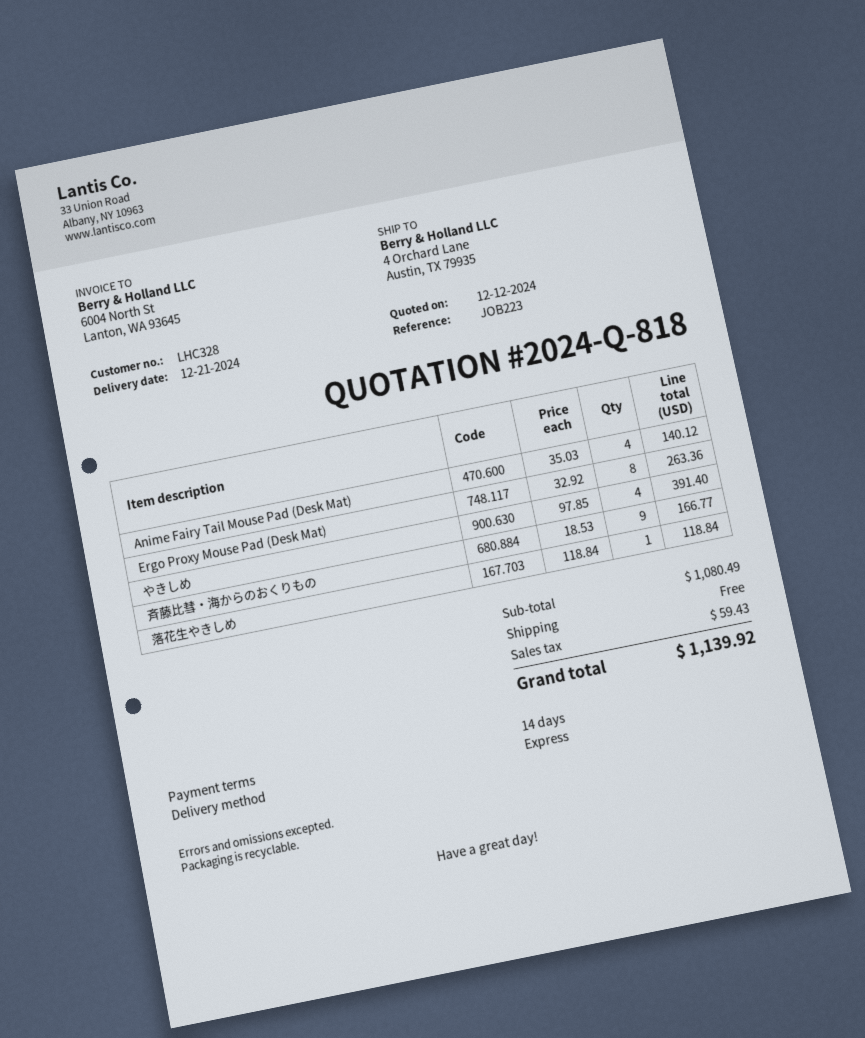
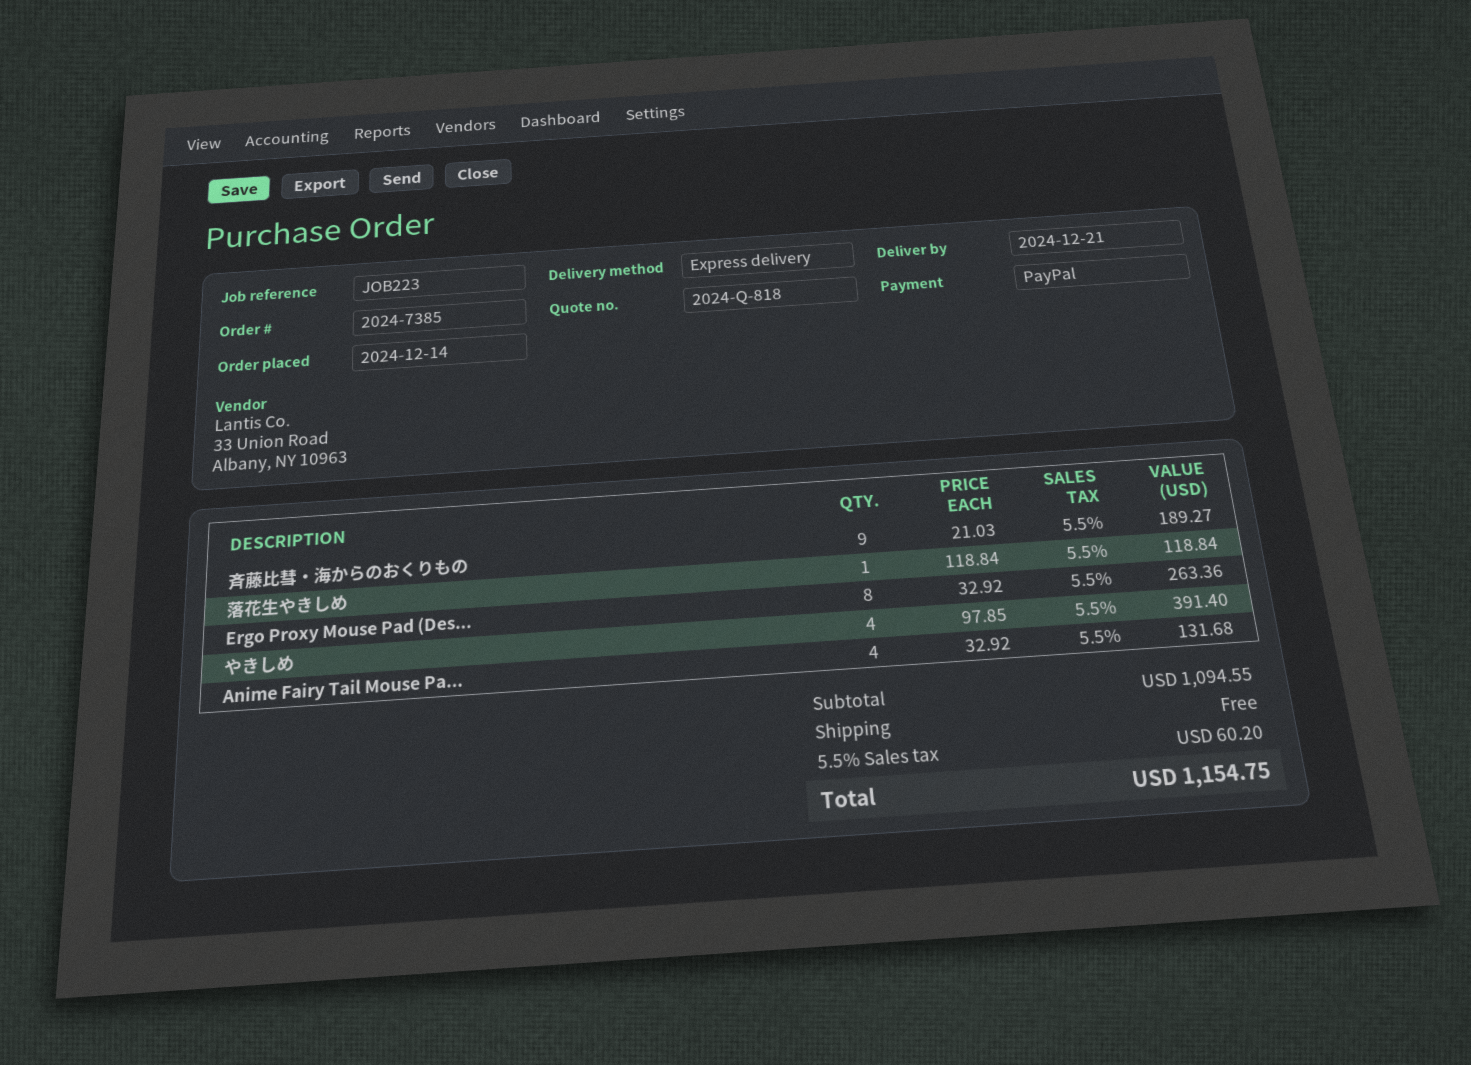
Anime Fairy Tail Mouse Pad (Desk Mat): 4 x 35.03 = 140.12 -> 4 x 32.92 = 131.68
斉藤比彗・海からのおくりもの: 9 x 18.53 = 166.77 -> 9 x 21.03 = 189.27
subtotal: 1080.49 -> 1094.55
tax: 59.43 -> 60.20
total: 1139.92 -> 1154.75

